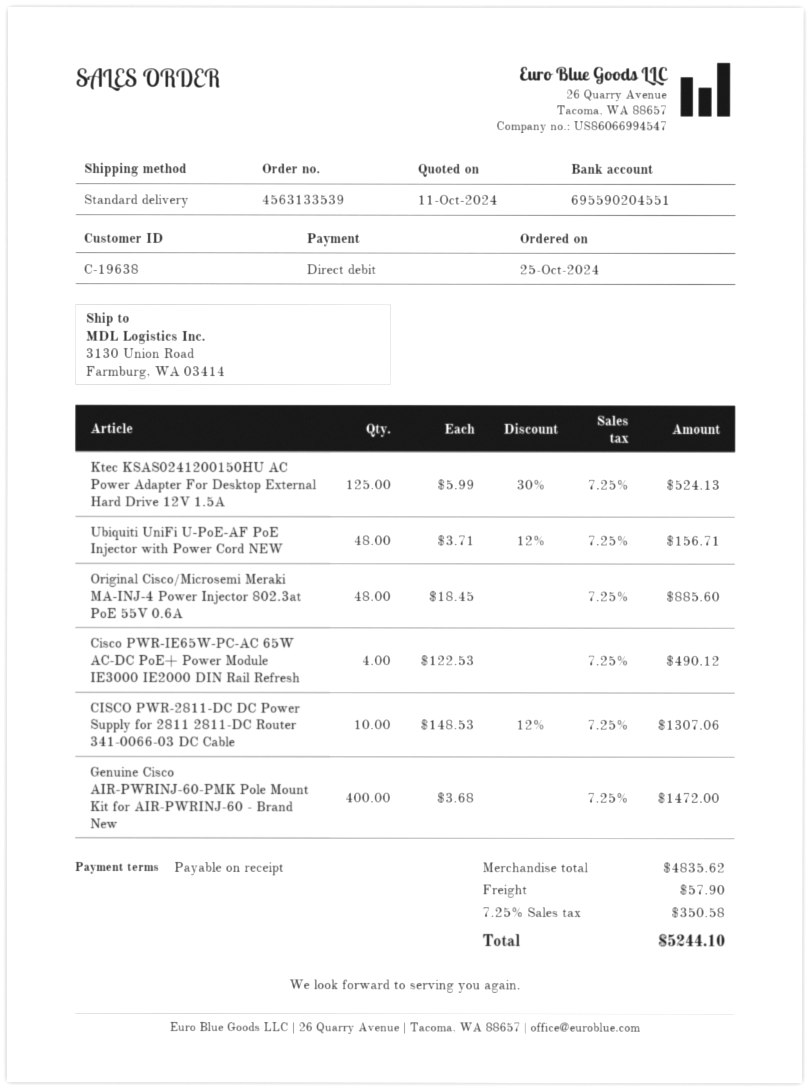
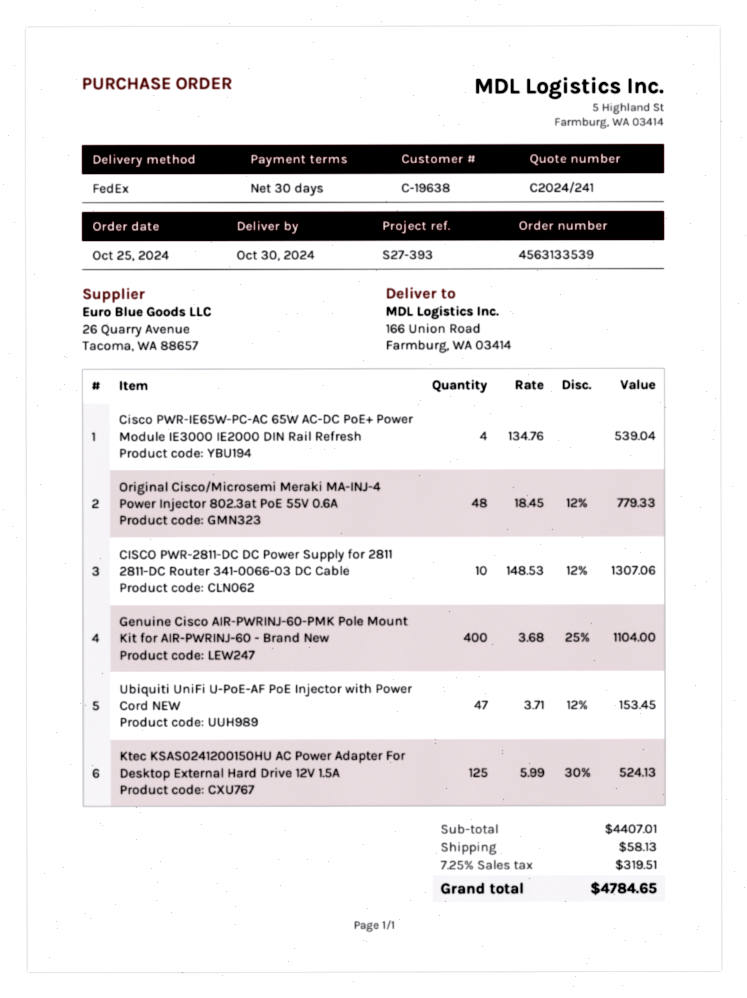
payment terms: on receipt -> 30 days
shipping method: standard -> FedEx
ship to: 3130 Union Road, Farmburg, WA 03414 -> 166 Union Road, Farmburg, WA 03414
Ubiquiti UniFi U-PoE-AF PoE Injector with Power Cord NEW: 48 x 3.71 - 12% = 156.71 -> 47 x 3.71 - 12% = 153.45
Original Cisco/Microsemi Meraki MA-INJ-4 Power Injector 802.3at PoE 55V 0.6A: 48 x 18.45 = 885.60 -> 48 x 18.45 - 12% = 779.33
Cisco PWR-IE65W-PC-AC 65W AC-DC PoE+ Power Module IE3000 IE2000 DIN Rail Refresh: 4 x 122.53 = 490.12 -> 4 x 134.76 = 539.04
Genuine Cisco AIR-PWRINJ-60-PMK Pole Mount Kit for AIR-PWRINJ-60 - Brand New: 400 x 3.68 = 1472.00 -> 400 x 3.68 - 25% = 1104.00
subtotal: 4835.62 -> 4407.01
shipping: 57.90 -> 58.13
tax: 7.25% = 350.58 -> 7.25% = 319.51
total: 5244.10 -> 4784.65

